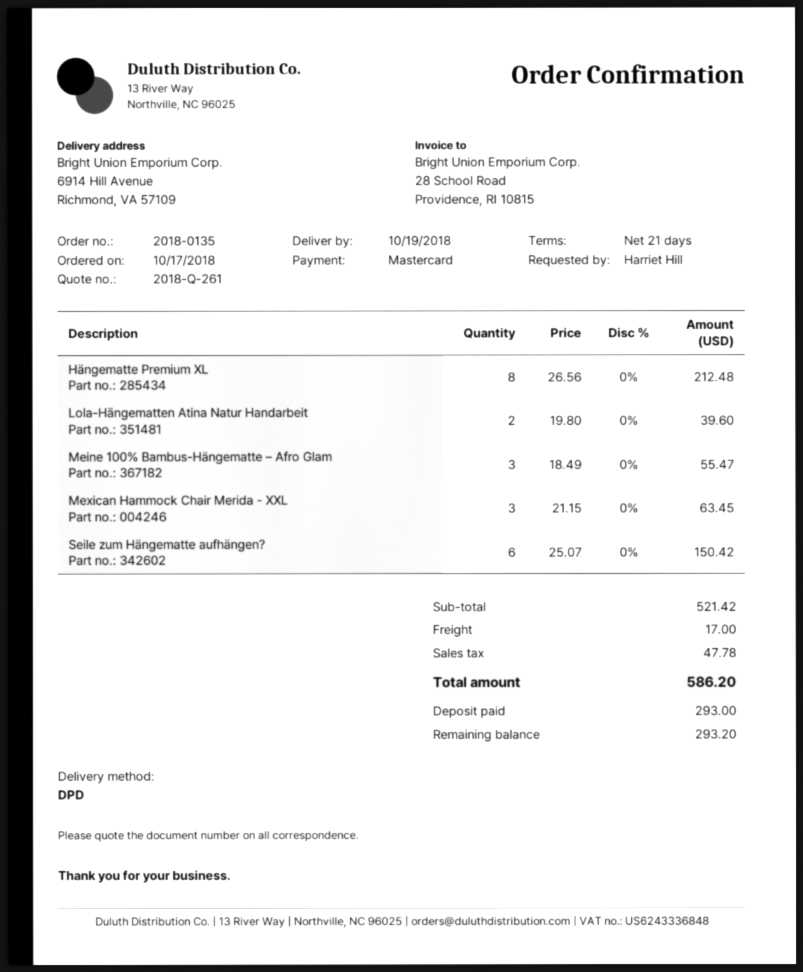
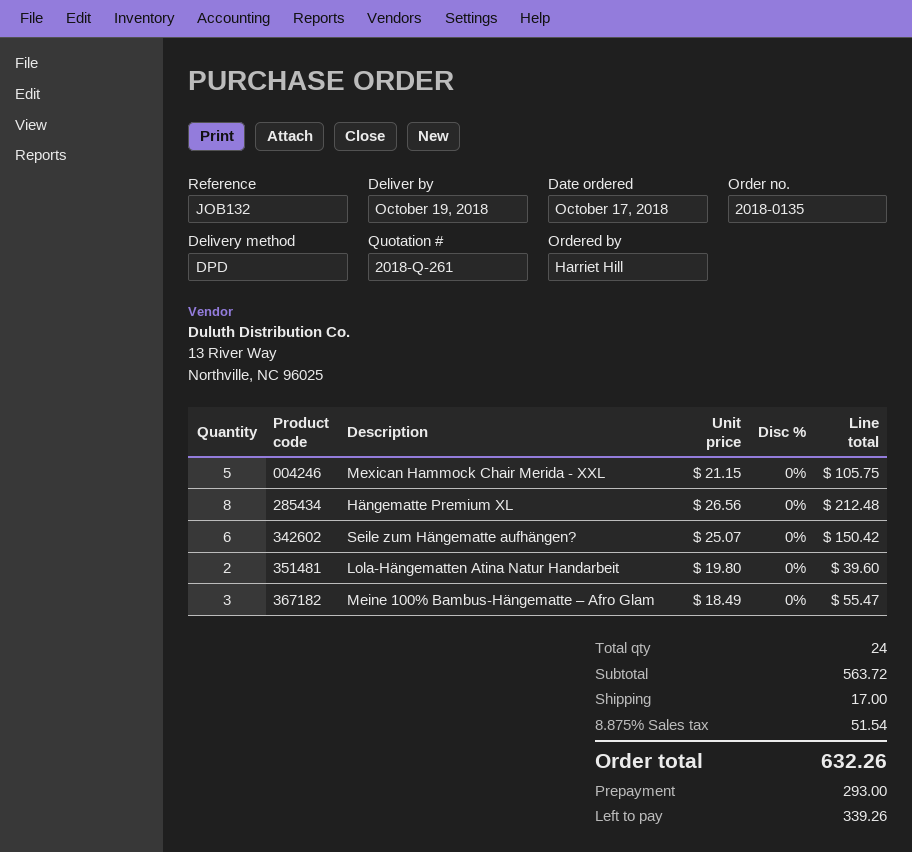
Mexican Hammock Chair Merida - XXL: 3 x 21.15 = 63.45 -> 5 x 21.15 = 105.75
subtotal: 521.42 -> 563.72
tax: 47.78 -> 51.54
total: 586.20 -> 632.26
balance: 293.20 -> 339.26

